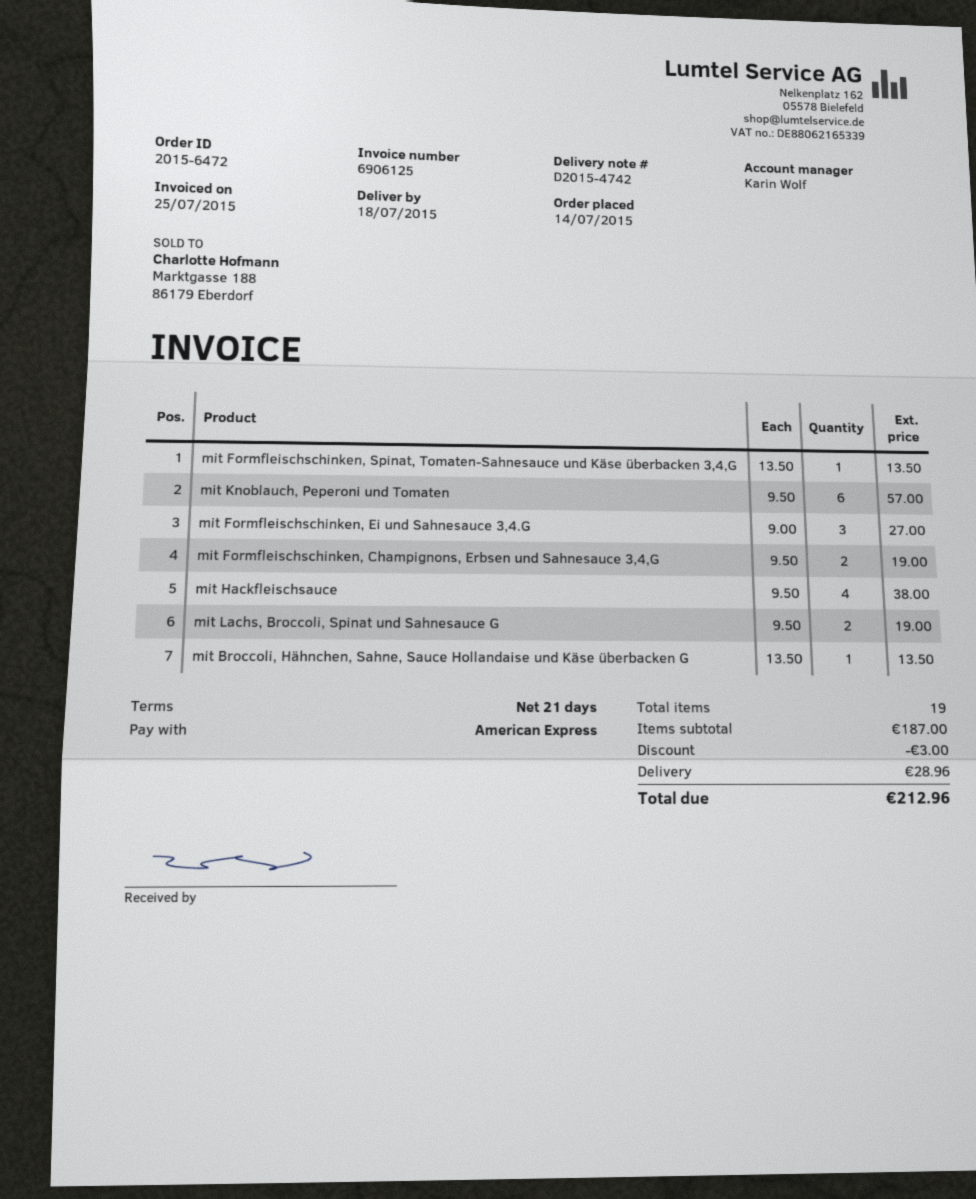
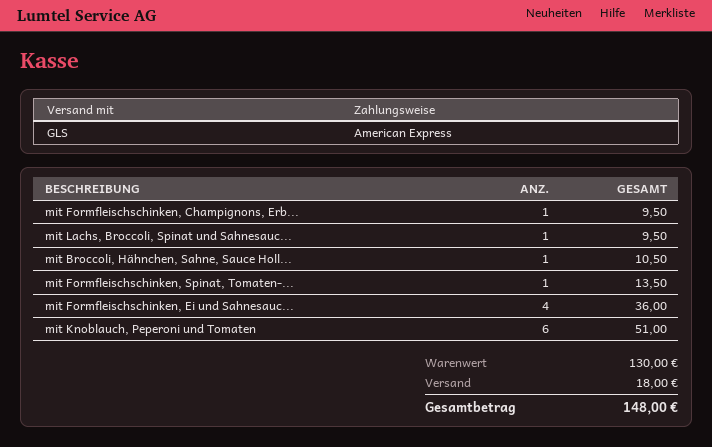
mit Knoblauch, Peperoni und Tomaten: 6 for 57.00 -> 6 for 51.00
mit Formfleischschinken, Ei und Sahnesauce 3,4.G: 3 for 27.00 -> 4 for 36.00
mit Formfleischschinken, Champignons, Erbsen und Sahnesauce 3,4,G: 2 for 19.00 -> 1 for 9.50
mit Hackfleischsauce: 4 for 38.00 -> none
mit Lachs, Broccoli, Spinat und Sahnesauce G: 2 for 19.00 -> 1 for 9.50
mit Broccoli, Hähnchen, Sahne, Sauce Hollandaise und Käse überbacken G: 1 for 13.50 -> 1 for 10.50
subtotal: 187.00 -> 130.00
discount: 3.00 -> none
shipping: 28.96 -> 18.00
total: 212.96 -> 148.00

